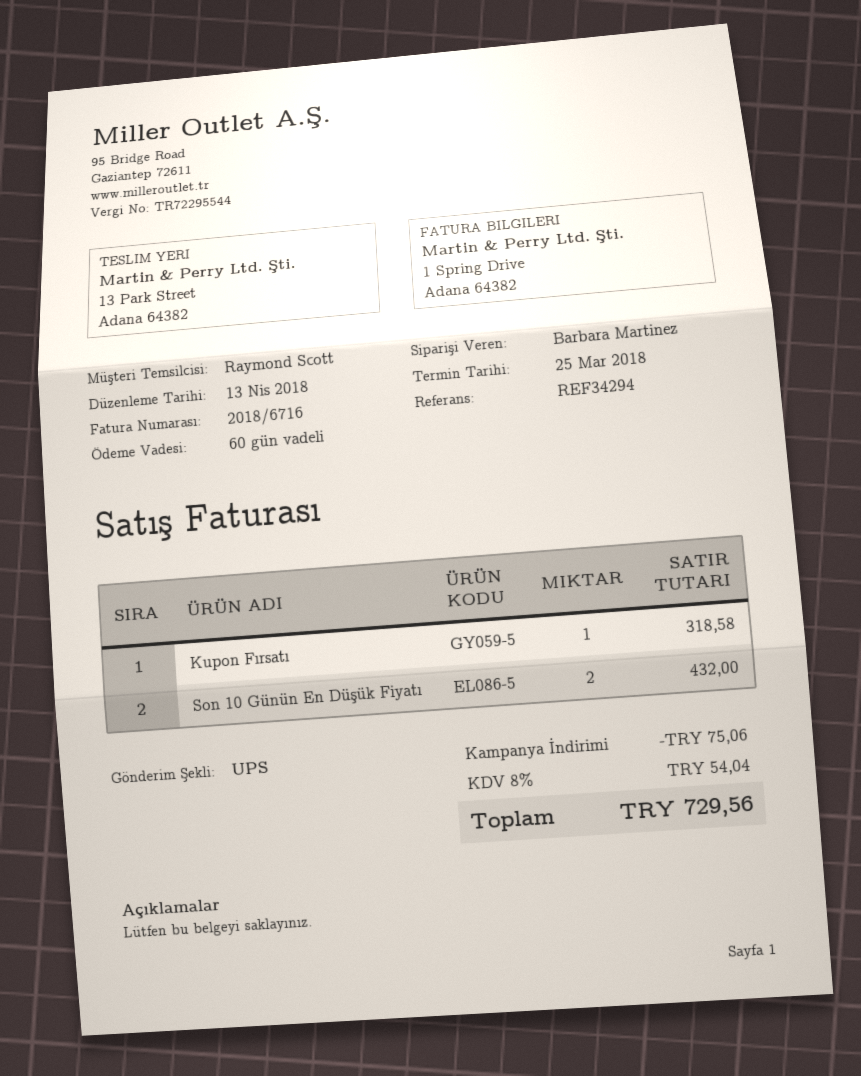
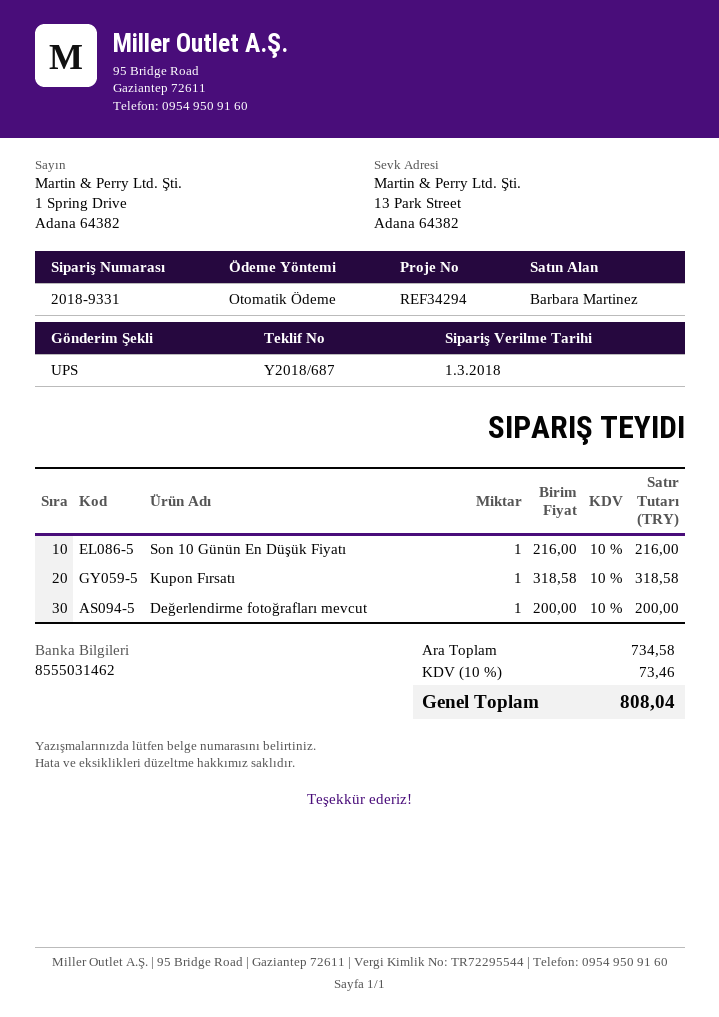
Son 10 Günün En Düşük Fiyatı: 2 for 432.00 -> 1 for 216.00
Değerlendirme fotoğrafları mevcut: none -> 1 for 200.00
discount: 75.06 -> none
tax: 8% = 54.04 -> 10% = 73.46
total: 729.56 -> 808.04

